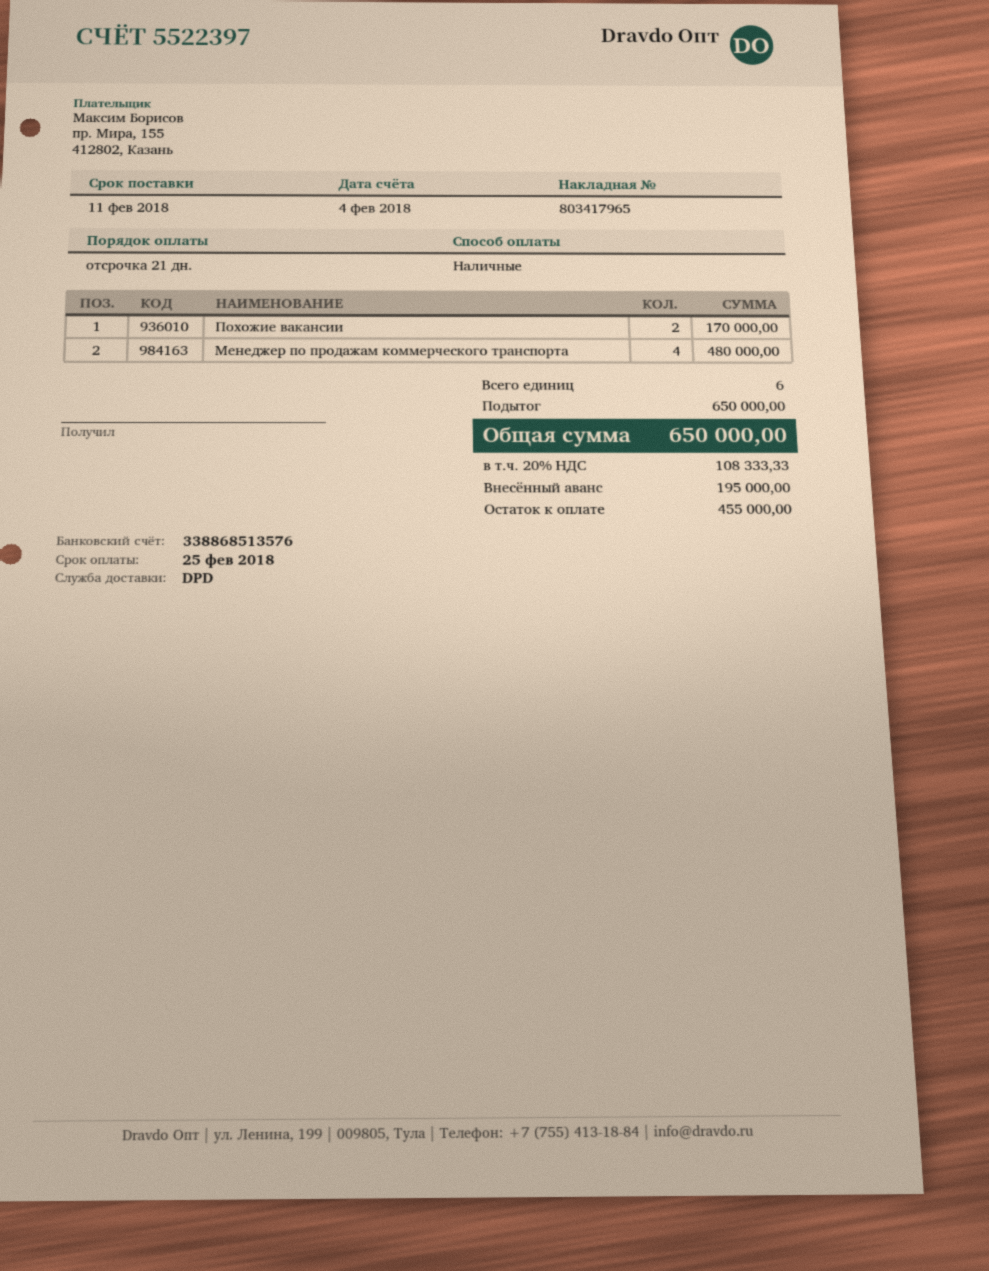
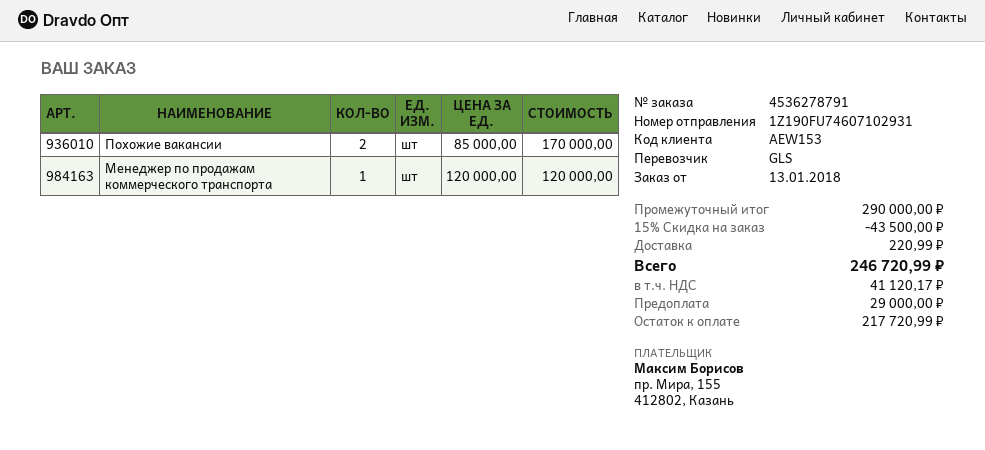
shipping method: DPD -> GLS
Менеджер по продажам коммерческого транспорта: 4 for 480000.00 -> 1 for 120000.00
subtotal: 650000.00 -> 290000.00
discount: none -> 15% = 43500.00
shipping: none -> 220.99
tax: 108333.33 -> 41120.17
total: 650000.00 -> 246720.99
deposit: 195000.00 -> 29000.00
balance: 455000.00 -> 217720.99

